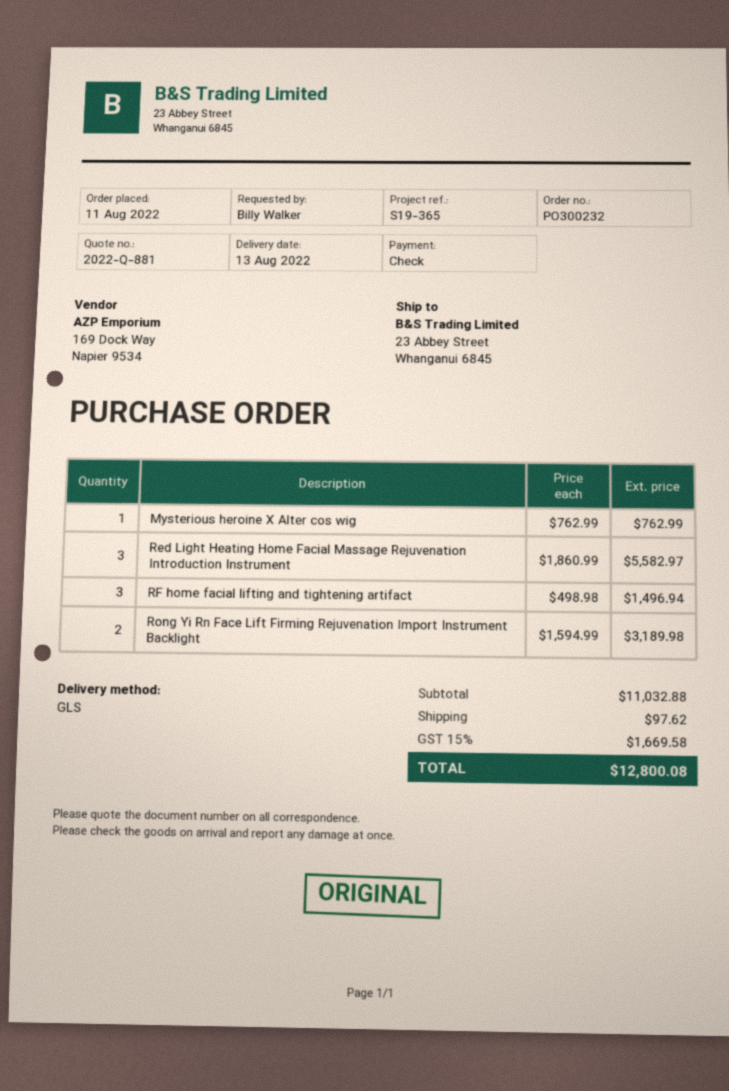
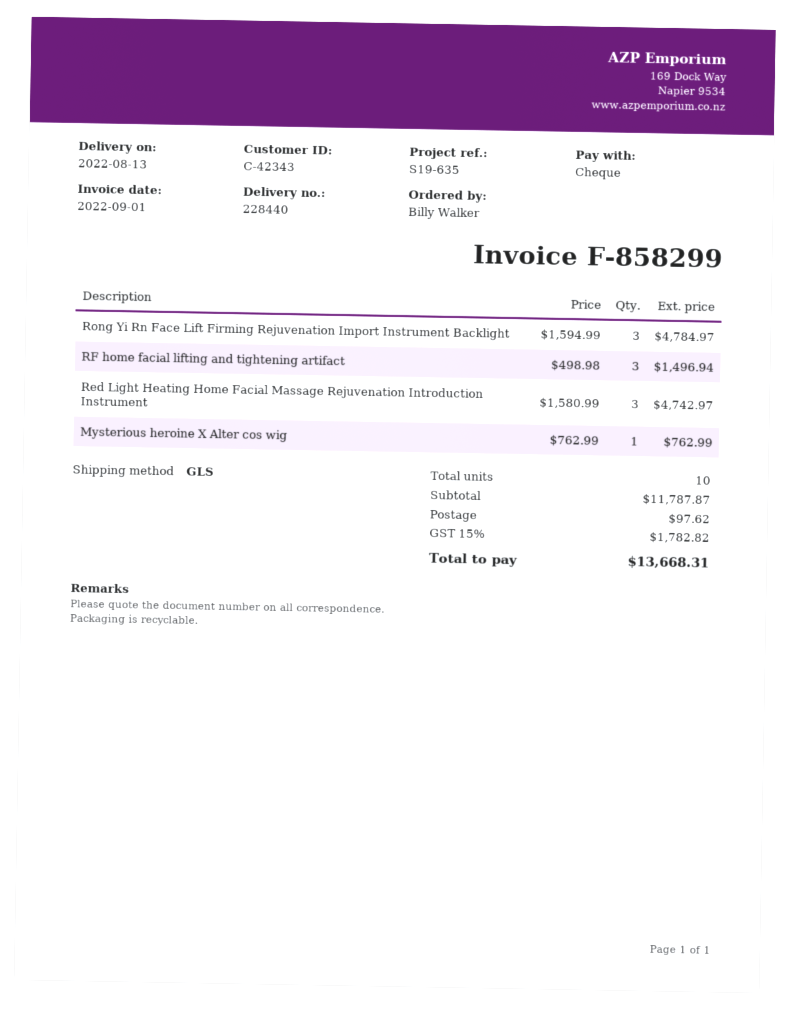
reference: S19-365 -> S19-635
Red Light Heating Home Facial Massage Rejuvenation Introduction Instrument: 3 x 1860.99 = 5582.97 -> 3 x 1580.99 = 4742.97
Rong Yi Rn Face Lift Firming Rejuvenation Import Instrument Backlight: 2 x 1594.99 = 3189.98 -> 3 x 1594.99 = 4784.97
subtotal: 11032.88 -> 11787.87
tax: 15% = 1669.58 -> 15% = 1782.82
total: 12800.08 -> 13668.31

